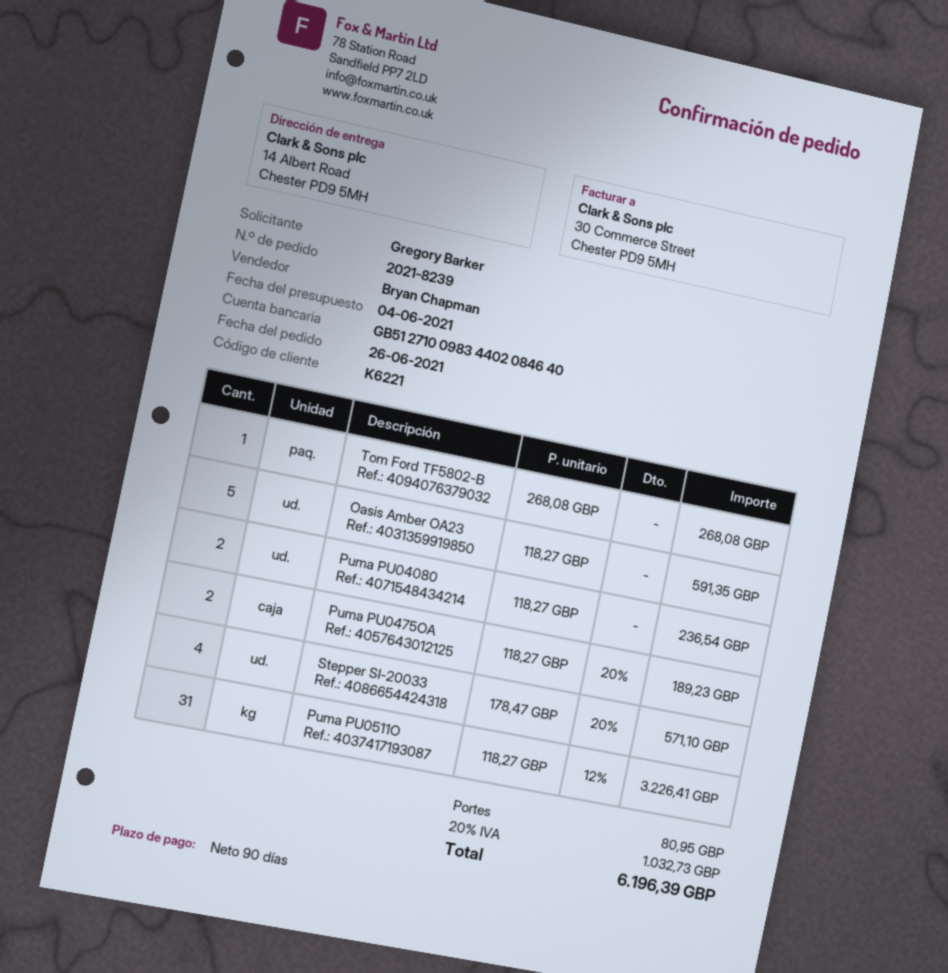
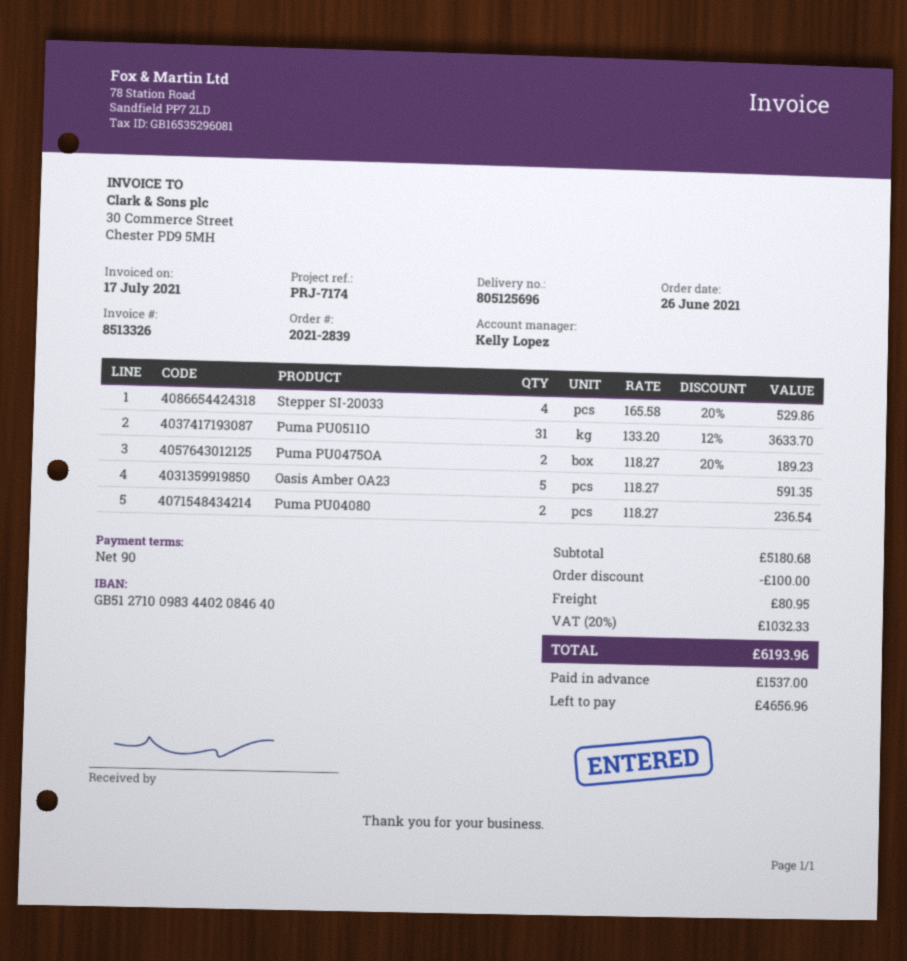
order number: 2021-8239 -> 2021-2839
sales rep: Bryan Chapman -> Kelly Lopez
Tom Ford TF5802-B: 1 x 268.08 = 268.08 -> none
Stepper SI-20033: 4 x 178.47 - 20% = 571.10 -> 4 x 165.58 - 20% = 529.86
Puma PU0511O: 31 x 118.27 - 12% = 3226.41 -> 31 x 133.20 - 12% = 3633.70
discount: none -> 100.00
tax: 20% = 1032.73 -> 20% = 1032.33
total: 6196.39 -> 6193.96

